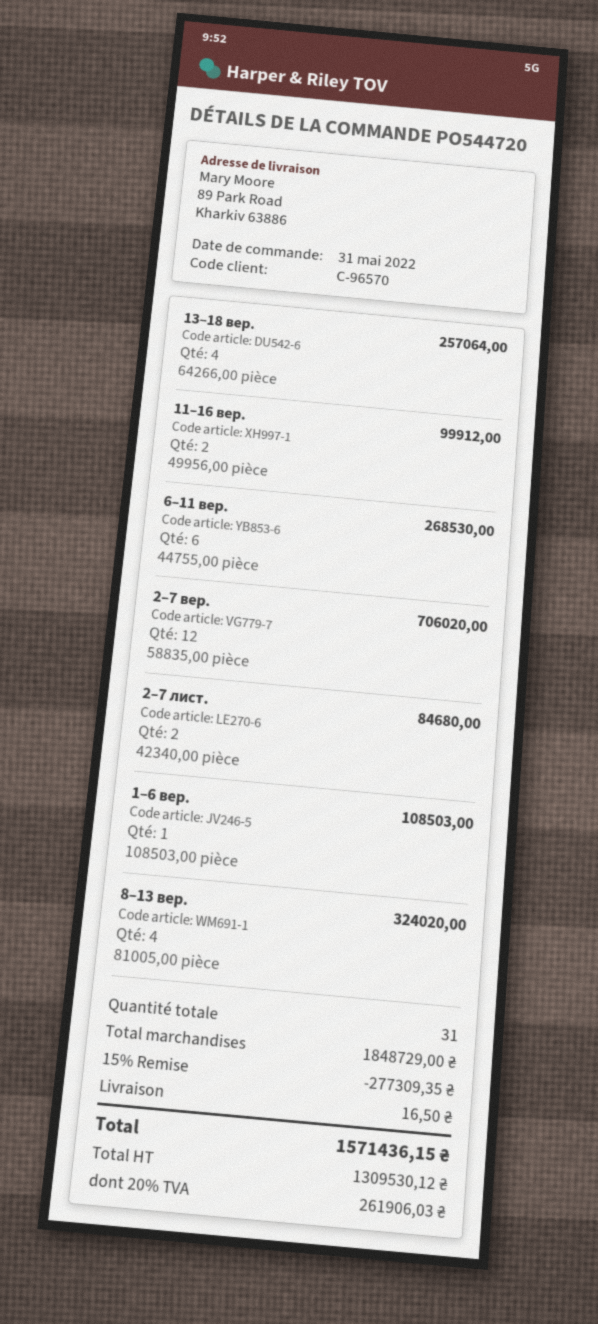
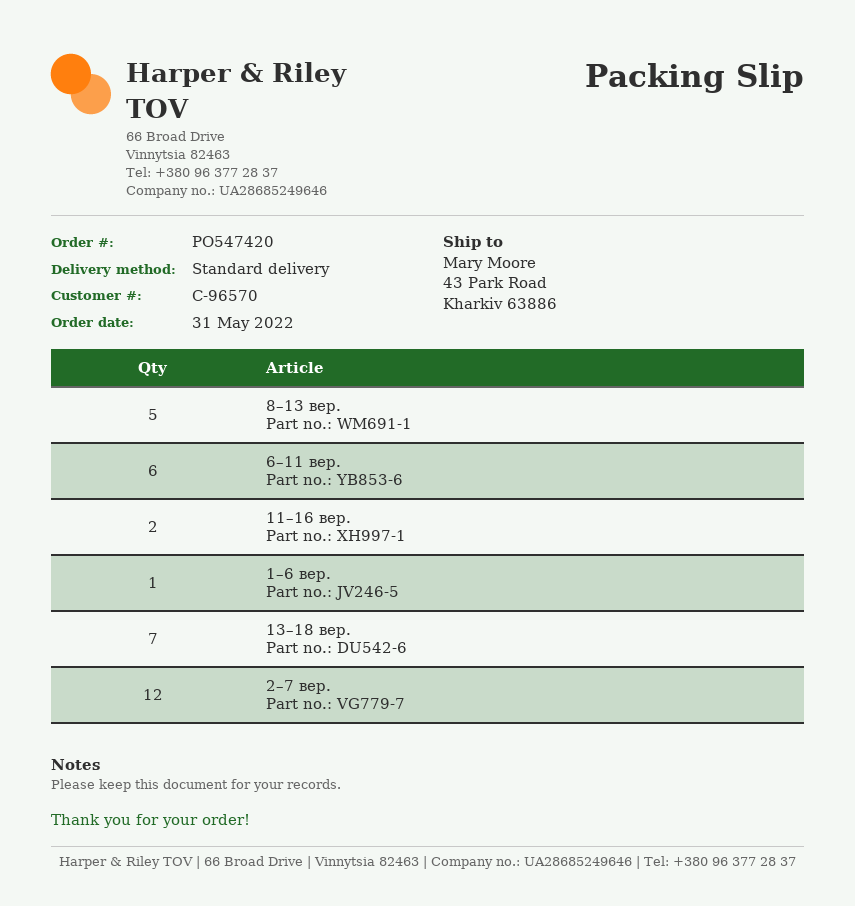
order number: PO544720 -> PO547420
ship to: 89 Park Road, Kharkiv 63886 -> 43 Park Road, Kharkiv 63886
13–18 вер.: 4 -> 7
2–7 лист.: 2 -> none
8–13 вер.: 4 -> 5

